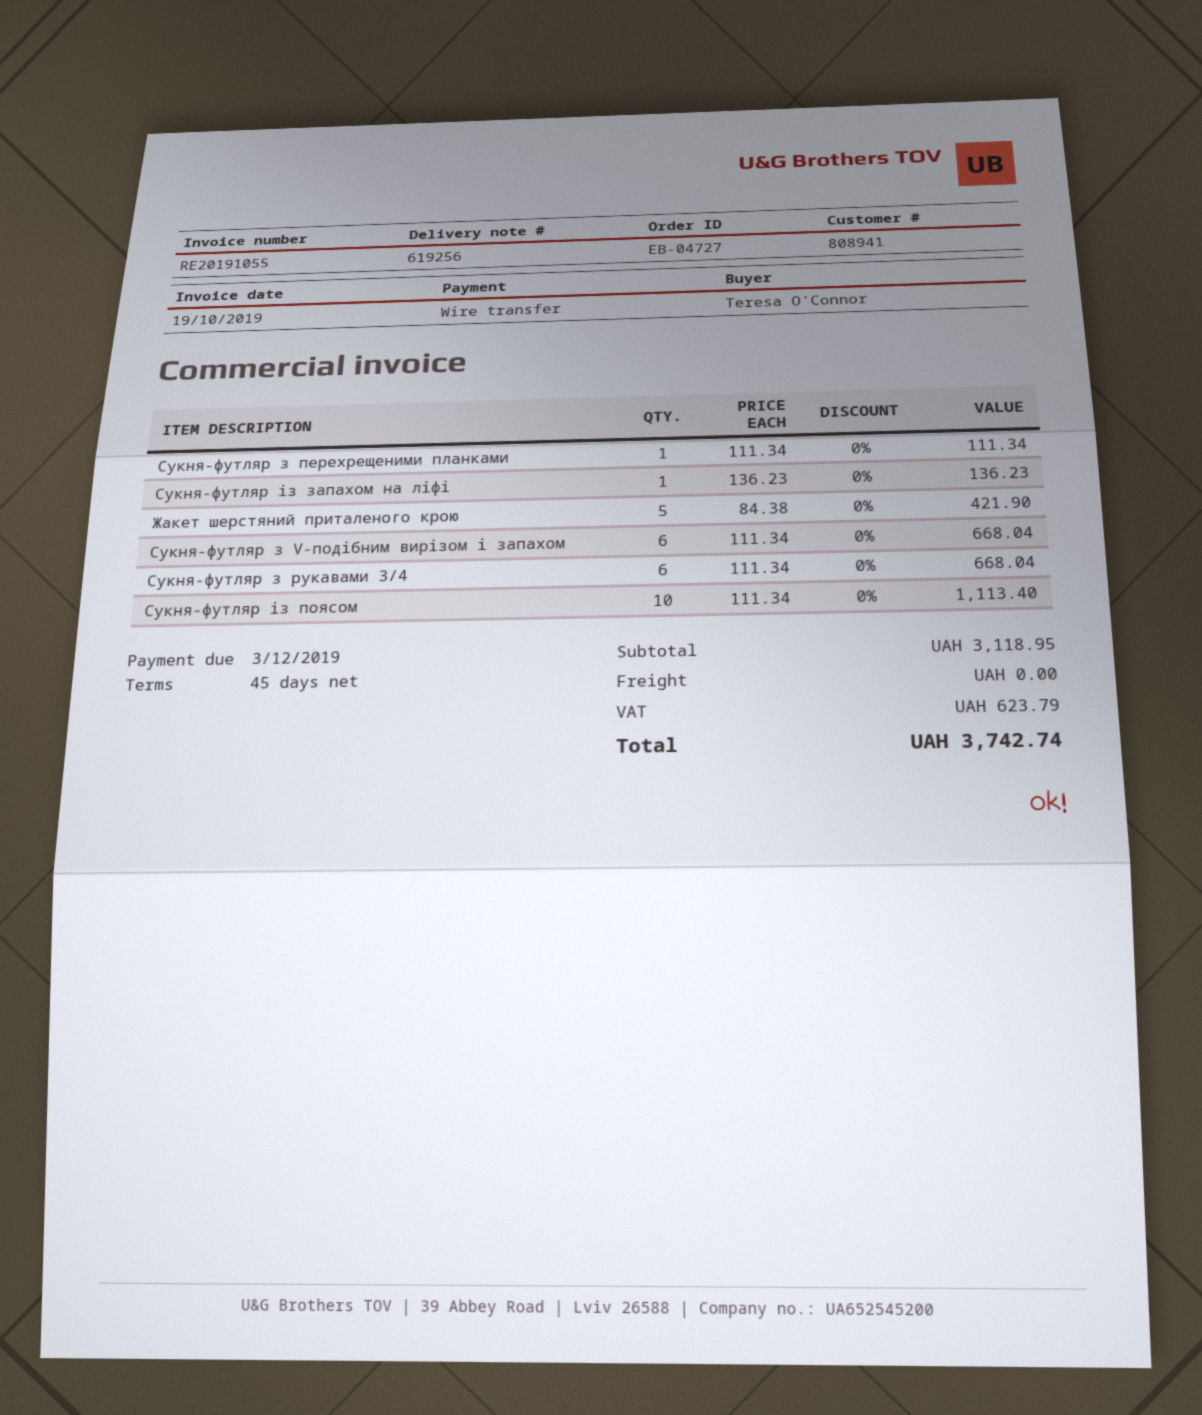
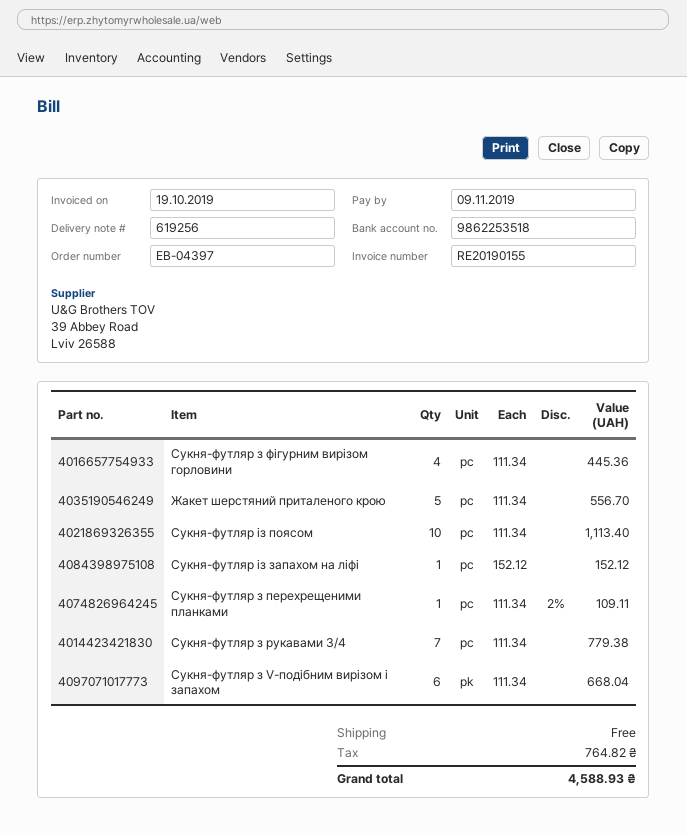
order number: EB-04727 -> EB-04397
invoice number: RE20191055 -> RE20190155
due date: 2019-12-03 -> 2019-11-09
Сукня-футляр з перехрещеними планками: 1 x 111.34 = 111.34 -> 1 x 111.34 - 2% = 109.11
Сукня-футляр із запахом на ліфі: 1 x 136.23 = 136.23 -> 1 x 152.12 = 152.12
Жакет шерстяний приталеного крою: 5 x 84.38 = 421.90 -> 5 x 111.34 = 556.70
Сукня-футляр з рукавами 3/4: 6 x 111.34 = 668.04 -> 7 x 111.34 = 779.38
Сукня-футляр з фігурним вирізом горловини: none -> 4 x 111.34 = 445.36
tax: 623.79 -> 764.82
total: 3742.74 -> 4588.93

